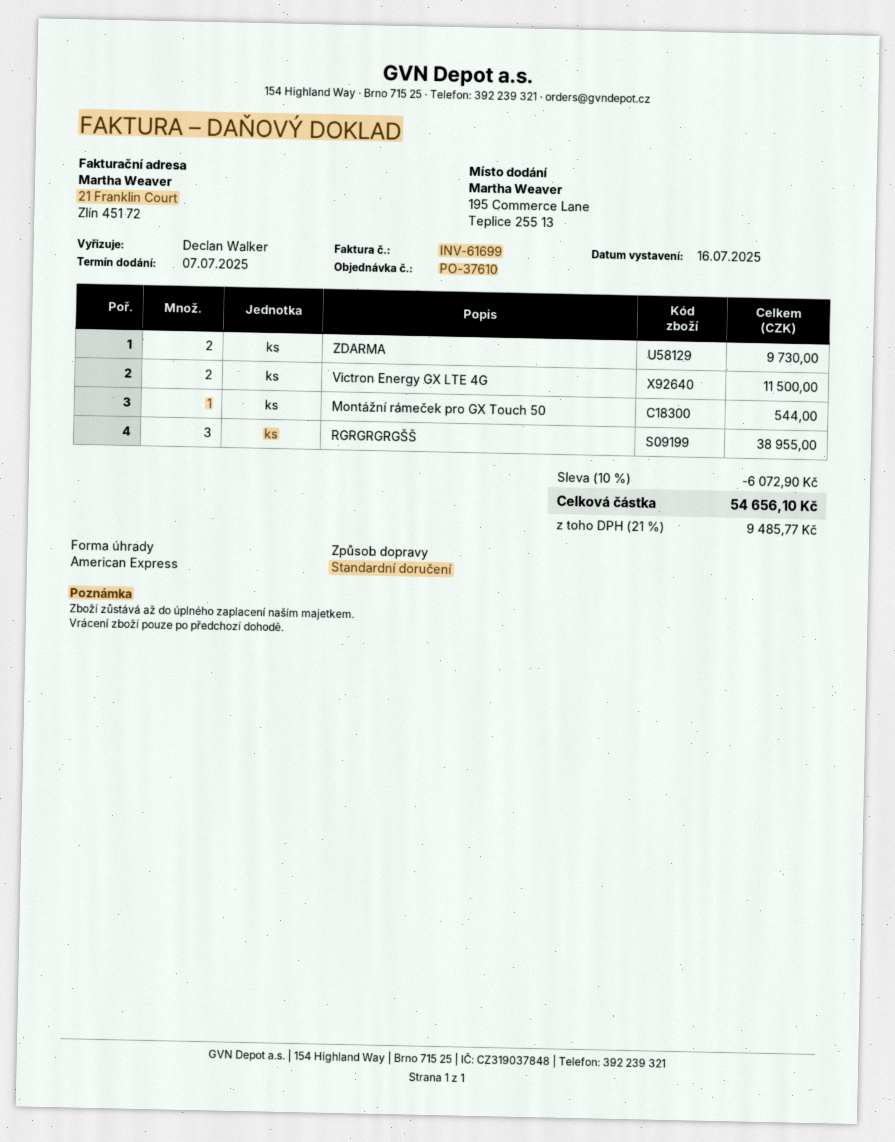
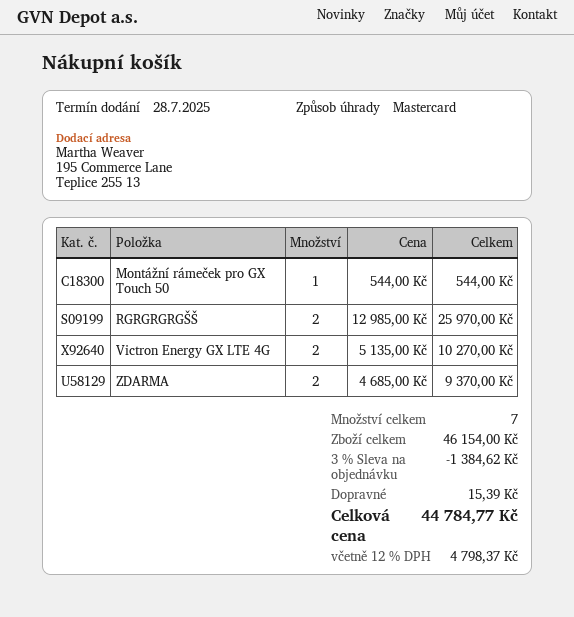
delivery date: 2025-07-07 -> 2025-07-28
payment method: American Express -> Mastercard
ZDARMA: 2 for 9730.00 -> 2 for 9370.00
Victron Energy GX LTE 4G: 2 for 11500.00 -> 2 for 10270.00
RGRGRGRGŠŠ: 3 for 38955.00 -> 2 for 25970.00
discount: 10% = 6072.90 -> 3% = 1384.62
shipping: none -> 15.39
tax: 21% = 9485.77 -> 12% = 4798.37
total: 54656.10 -> 44784.77

